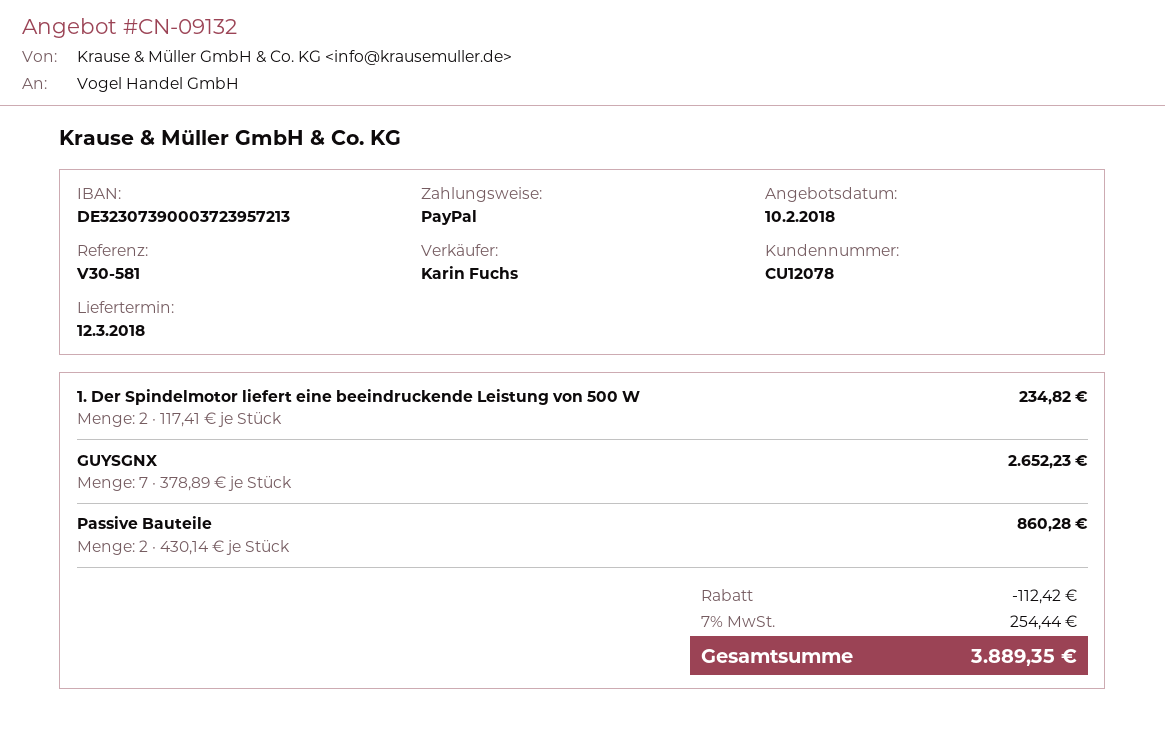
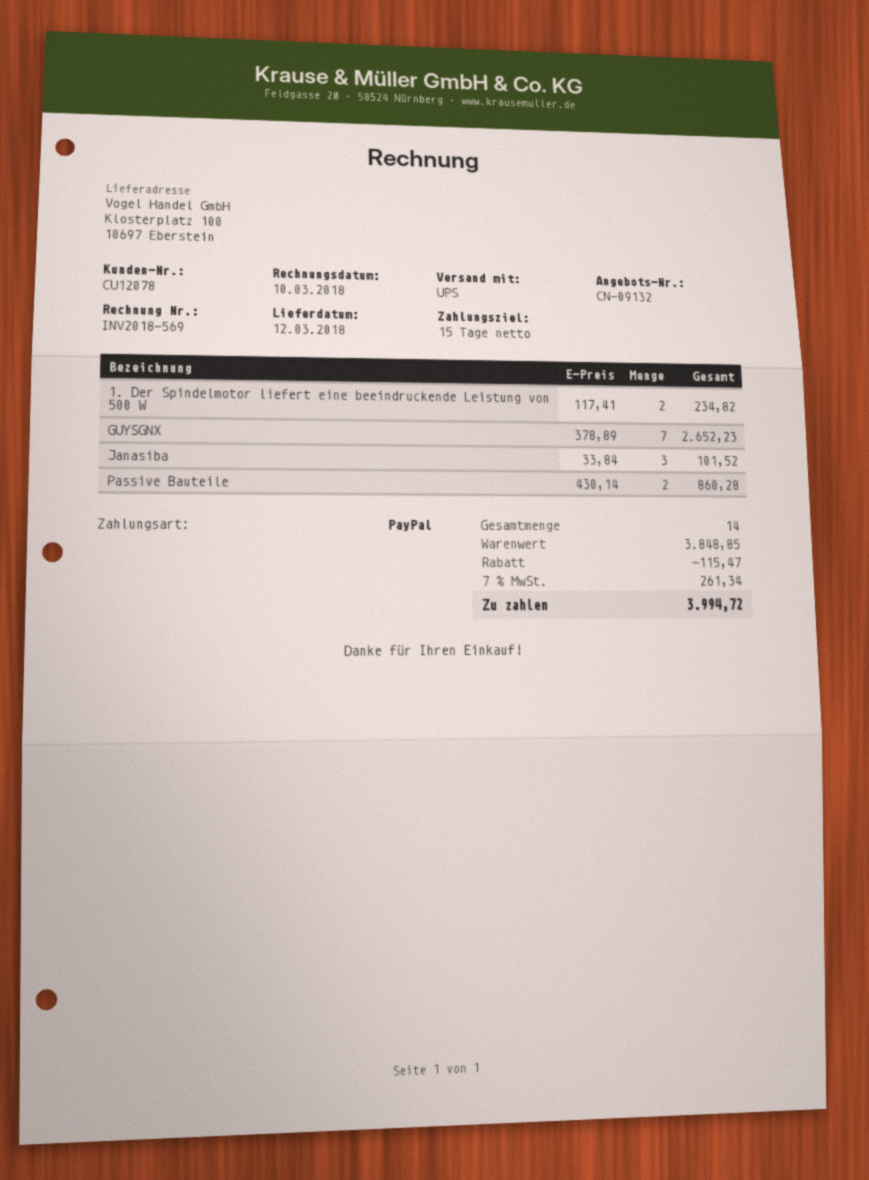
Janasiba: none -> 3 x 33.84 = 101.52
discount: 112.42 -> 115.47
tax: 7% = 254.44 -> 7% = 261.34
total: 3889.35 -> 3994.72

